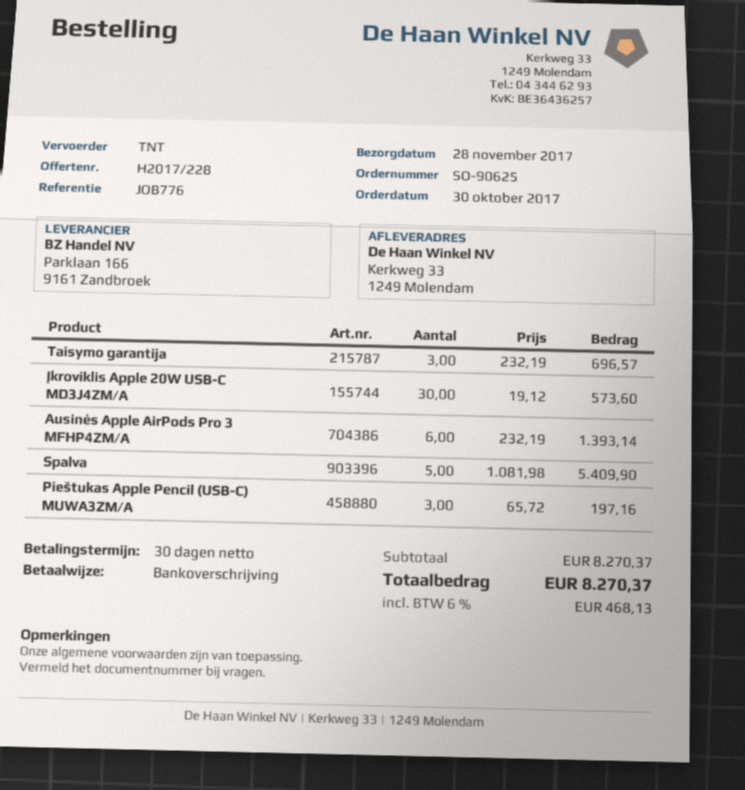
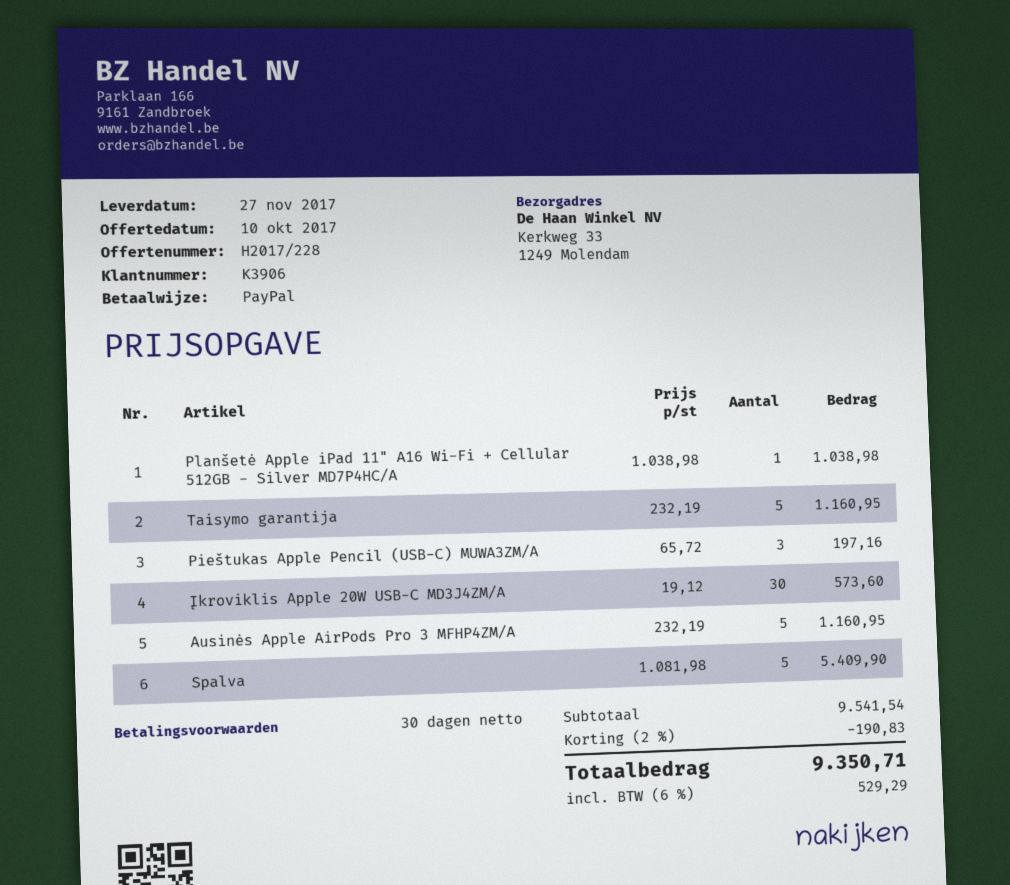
delivery date: 2017-11-28 -> 2017-11-27
payment method: bank transfer -> PayPal
Taisymo garantija: 3 x 232.19 = 696.57 -> 5 x 232.19 = 1160.95
Ausinės Apple AirPods Pro 3 MFHP4ZM/A: 6 x 232.19 = 1393.14 -> 5 x 232.19 = 1160.95
Planšetė Apple iPad 11" A16 Wi-Fi + Cellular 512GB - Silver MD7P4HC/A: none -> 1 x 1038.98 = 1038.98
subtotal: 8270.37 -> 9541.54
discount: none -> 2% = 190.83
tax: 6% = 468.13 -> 6% = 529.29
total: 8270.37 -> 9350.71

